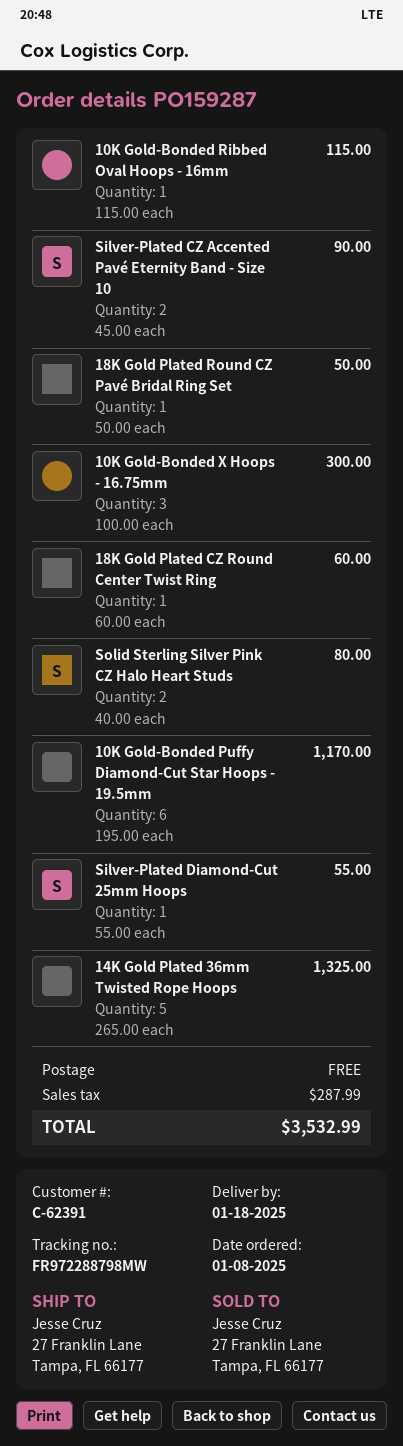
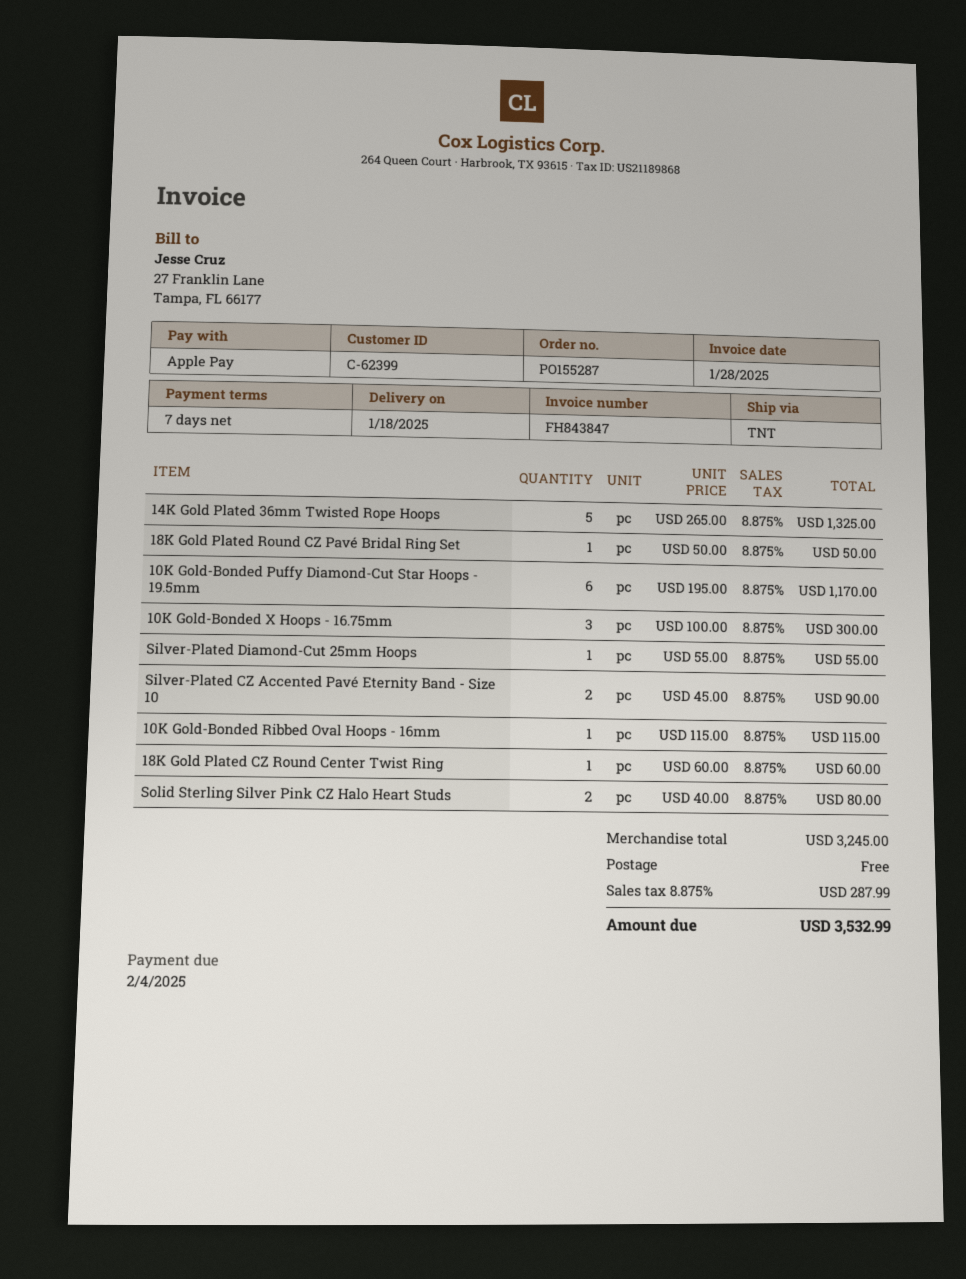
order number: PO159287 -> PO155287
customer number: C-62391 -> C-62399

